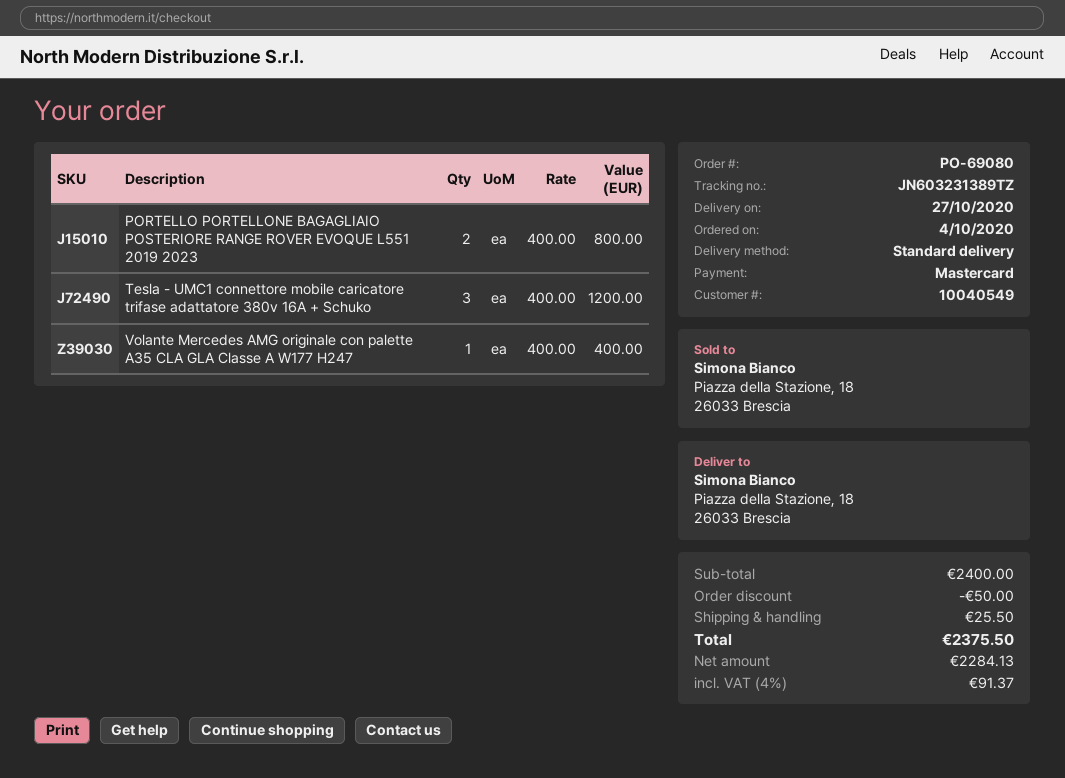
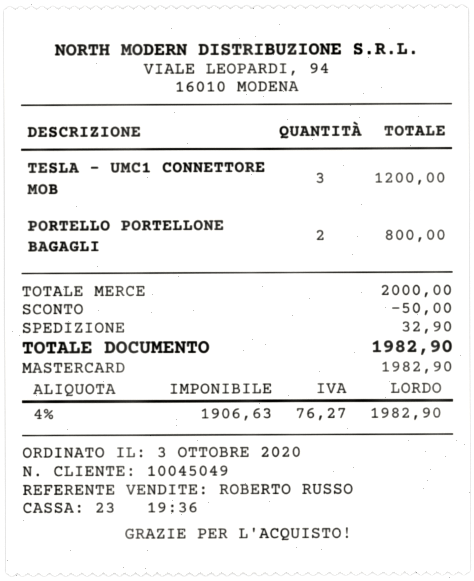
order date: 2020-10-04 -> 2020-10-03
customer number: 10040549 -> 10045049
Volante Mercedes AMG originale con palette A35 CLA GLA Classe A W177 H247: 1 for 400.00 -> none
subtotal: 2400.00 -> 2000.00
shipping: 25.50 -> 32.90
net: 2284.13 -> 1906.63
tax: 4% = 91.37 -> 4% = 76.27
total: 2375.50 -> 1982.90

